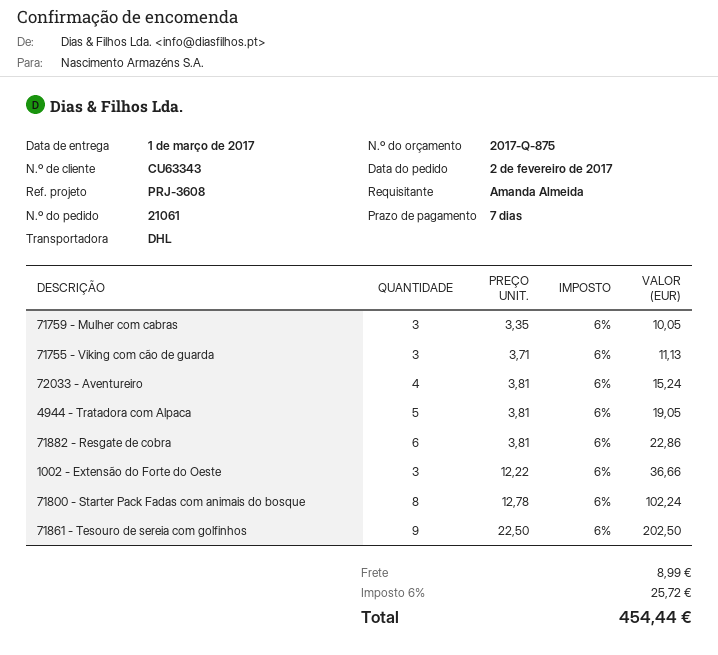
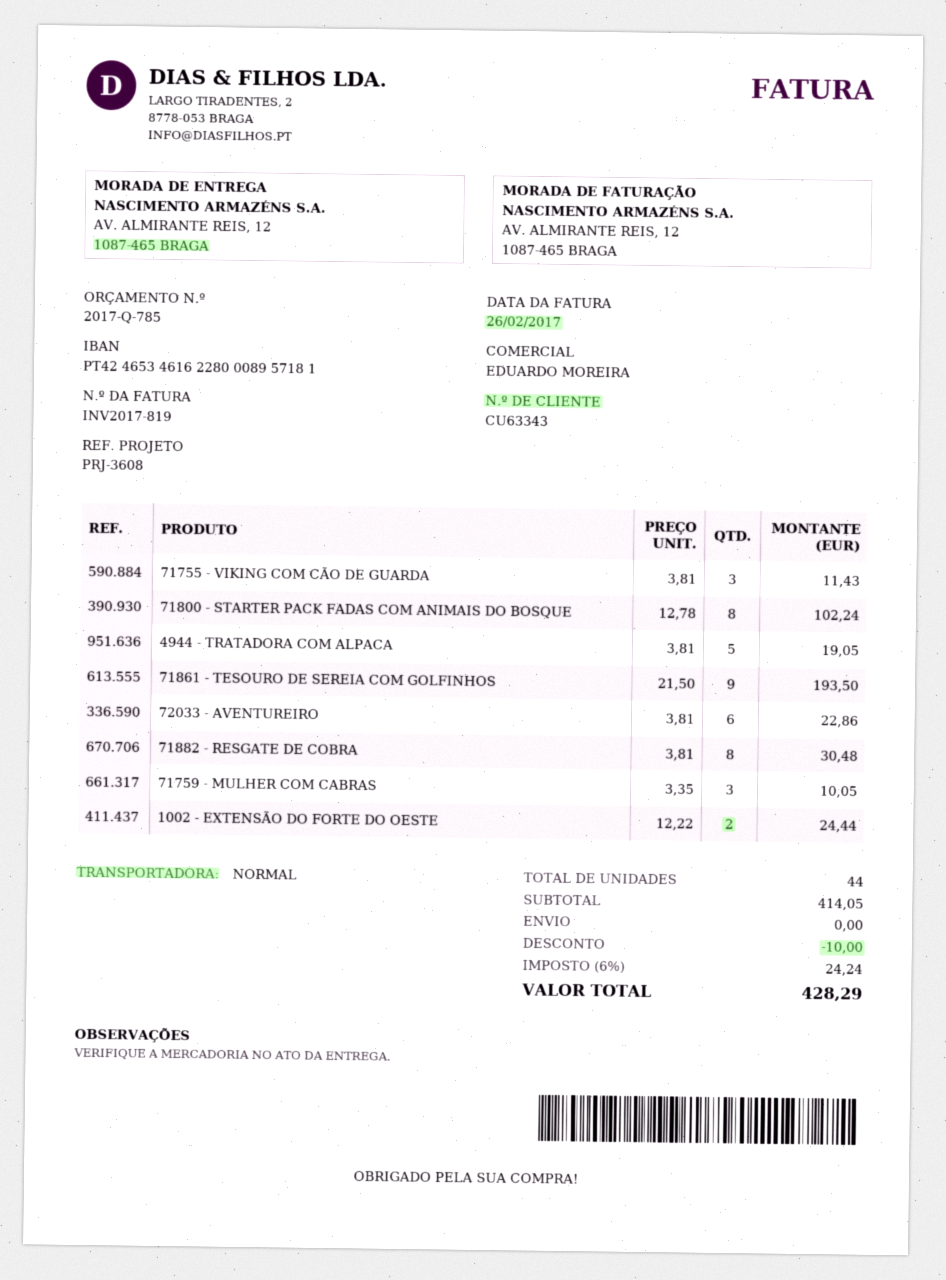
quote number: 2017-Q-875 -> 2017-Q-785
shipping method: DHL -> standard
71755 - Viking com cão de guarda: 3 x 3.71 = 11.13 -> 3 x 3.81 = 11.43
72033 - Aventureiro: 4 x 3.81 = 15.24 -> 6 x 3.81 = 22.86
71882 - Resgate de cobra: 6 x 3.81 = 22.86 -> 8 x 3.81 = 30.48
1002 - Extensão do Forte do Oeste: 3 x 12.22 = 36.66 -> 2 x 12.22 = 24.44
71861 - Tesouro de sereia com golfinhos: 9 x 22.50 = 202.50 -> 9 x 21.50 = 193.50
discount: none -> 10.00
shipping: 8.99 -> 0.00
tax: 6% = 25.72 -> 6% = 24.24
total: 454.44 -> 428.29

